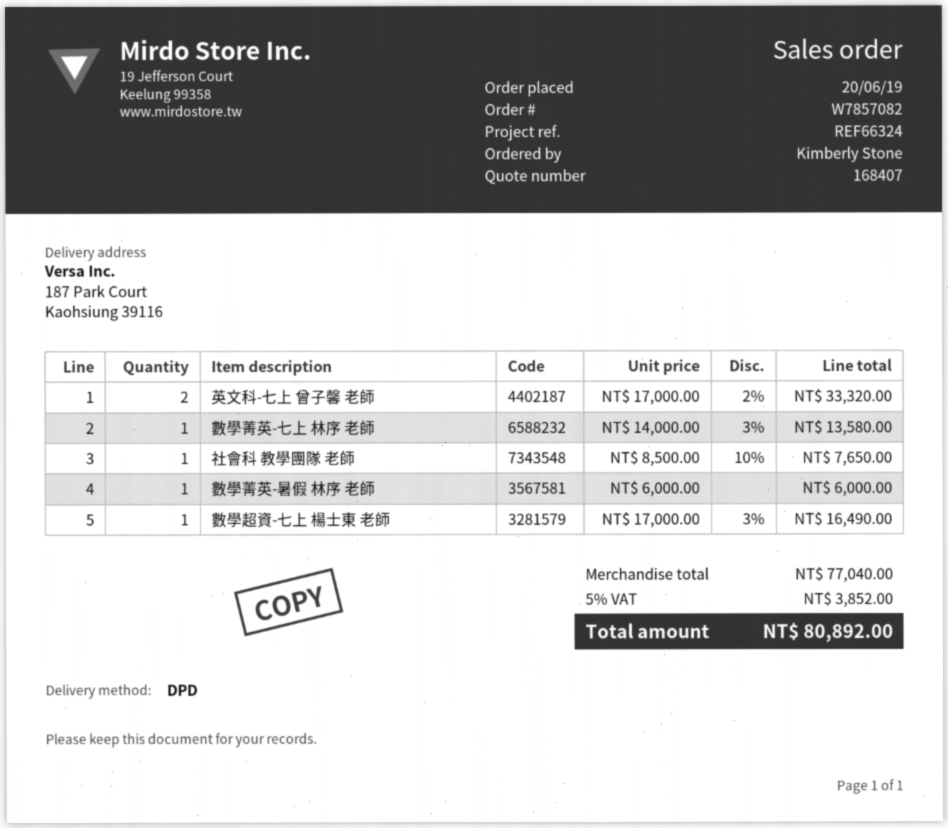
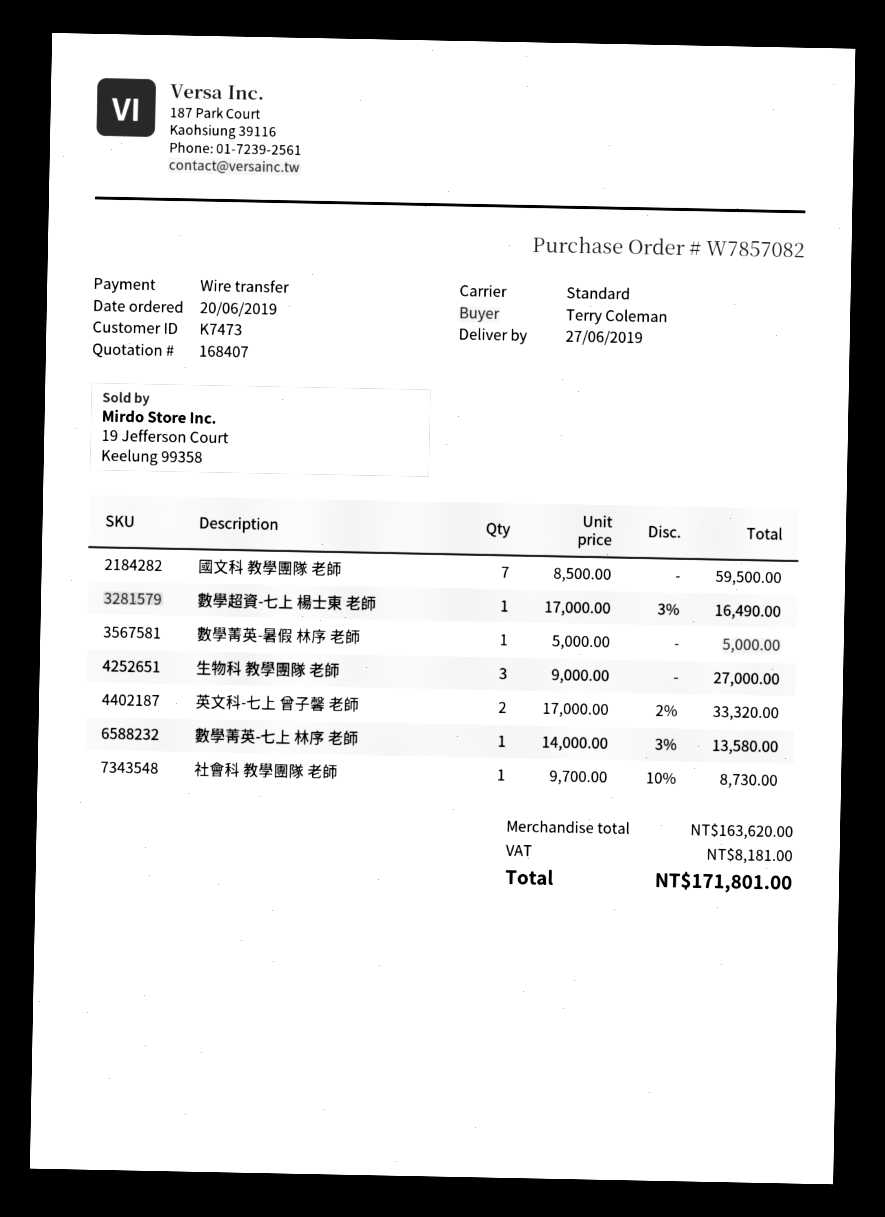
ordered by: Kimberly Stone -> Terry Coleman
shipping method: DPD -> standard
社會科 教學團隊 老師: 1 x 8500.00 - 10% = 7650.00 -> 1 x 9700.00 - 10% = 8730.00
數學菁英-暑假 林序 老師: 1 x 6000.00 = 6000.00 -> 1 x 5000.00 = 5000.00
國文科 教學團隊 老師: none -> 7 x 8500.00 = 59500.00
生物科 教學團隊 老師: none -> 3 x 9000.00 = 27000.00
subtotal: 77040.00 -> 163620.00
tax: 3852.00 -> 8181.00
total: 80892.00 -> 171801.00

